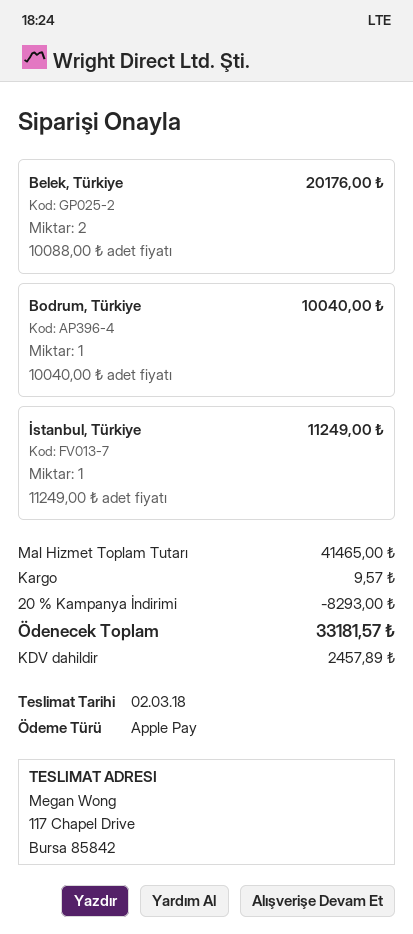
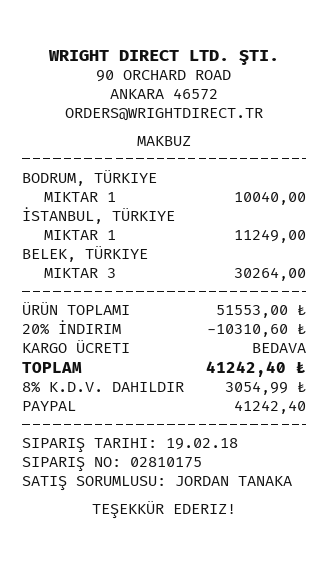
payment method: Apple Pay -> PayPal
Belek, Türkiye: 2 for 20176.00 -> 3 for 30264.00
subtotal: 41465.00 -> 51553.00
discount: 20% = 8293.00 -> 20% = 10310.60
shipping: 9.57 -> 0.00
tax: 2457.89 -> 3054.99
total: 33181.57 -> 41242.40

